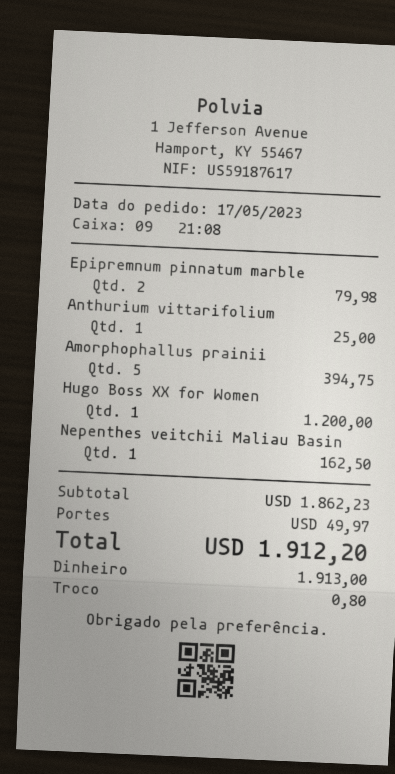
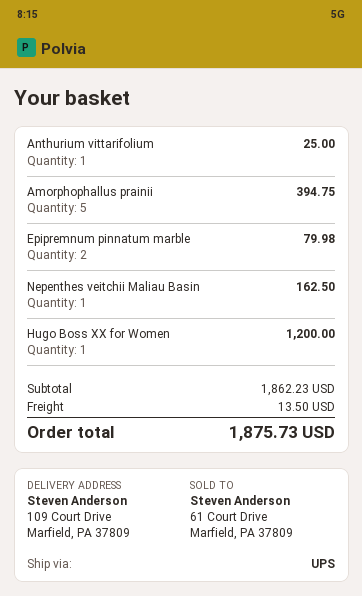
shipping: 49.97 -> 13.50
total: 1912.20 -> 1875.73

